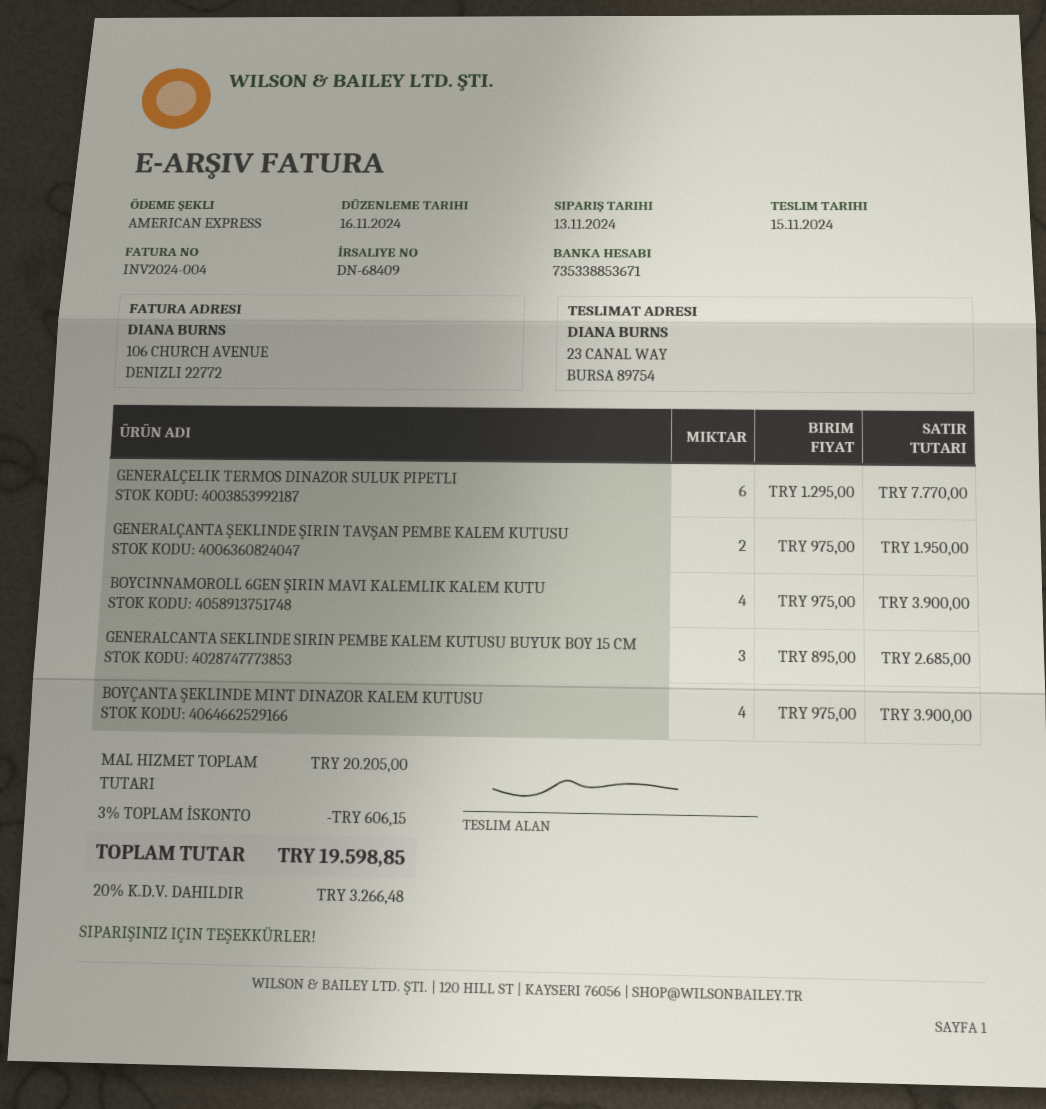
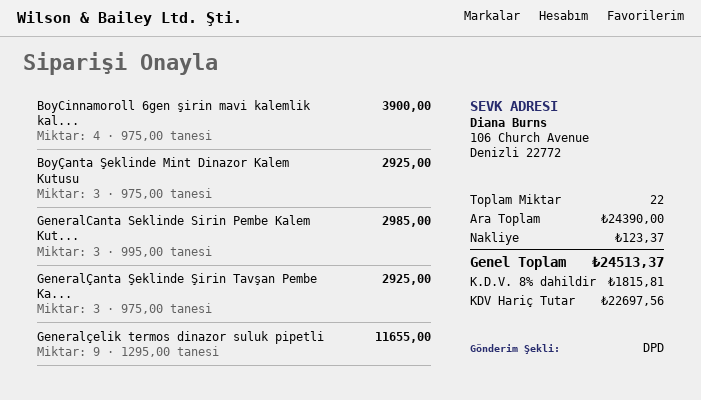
ship to: 23 CANAL WAY, BURSA 89754 -> 106 Church Avenue, Denizli 22772
GENERALÇELIK TERMOS DINAZOR SULUK PIPETLI: 6 x 1295.00 = 7770.00 -> 9 x 1295.00 = 11655.00
GENERALÇANTA ŞEKLINDE ŞIRIN TAVŞAN PEMBE KALEM KUTUSU: 2 x 975.00 = 1950.00 -> 3 x 975.00 = 2925.00
GENERALCANTA SEKLINDE SIRIN PEMBE KALEM KUTUSU BUYUK BOY 15 CM: 3 x 895.00 = 2685.00 -> 3 x 995.00 = 2985.00
BOYÇANTA ŞEKLINDE MINT DINAZOR KALEM KUTUSU: 4 x 975.00 = 3900.00 -> 3 x 975.00 = 2925.00
subtotal: 20205.00 -> 24390.00
discount: 3% = 606.15 -> none
shipping: none -> 123.37
tax: 20% = 3266.48 -> 8% = 1815.81
total: 19598.85 -> 24513.37

